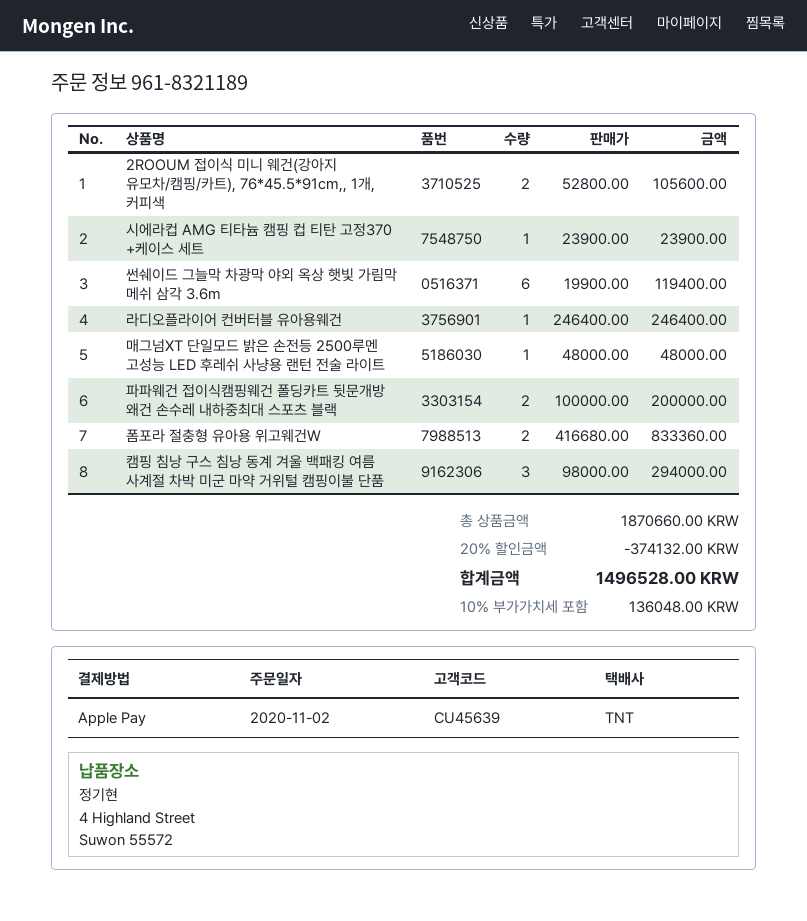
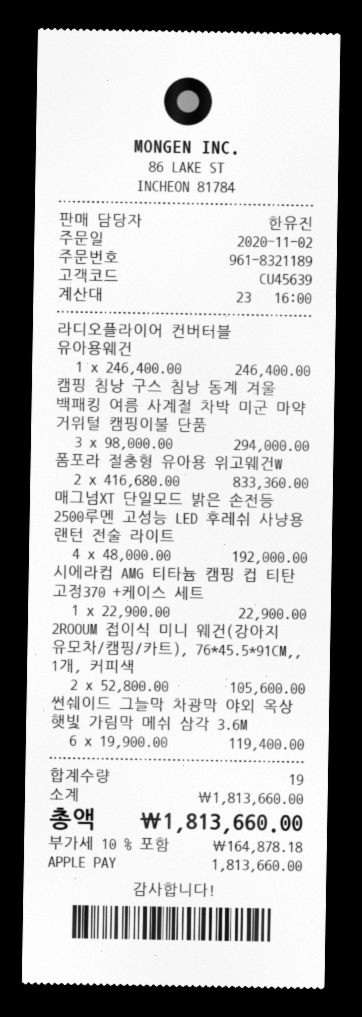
시에라컵 AMG 티타늄 캠핑 컵 티탄 고정370 +케이스 세트: 1 x 23900.00 = 23900.00 -> 1 x 22900.00 = 22900.00
매그넘XT 단일모드 밝은 손전등 2500루멘 고성능 LED 후레쉬 사냥용 랜턴 전술 라이트: 1 x 48000.00 = 48000.00 -> 4 x 48000.00 = 192000.00
파파웨건 접이식캠핑웨건 폴딩카트 뒷문개방 왜건 손수레 내하중최대 스포츠 블랙: 2 x 100000.00 = 200000.00 -> none
subtotal: 1870660.00 -> 1813660.00
discount: 20% = 374132.00 -> none
tax: 10% = 136048.00 -> 10% = 164878.18
total: 1496528.00 -> 1813660.00

